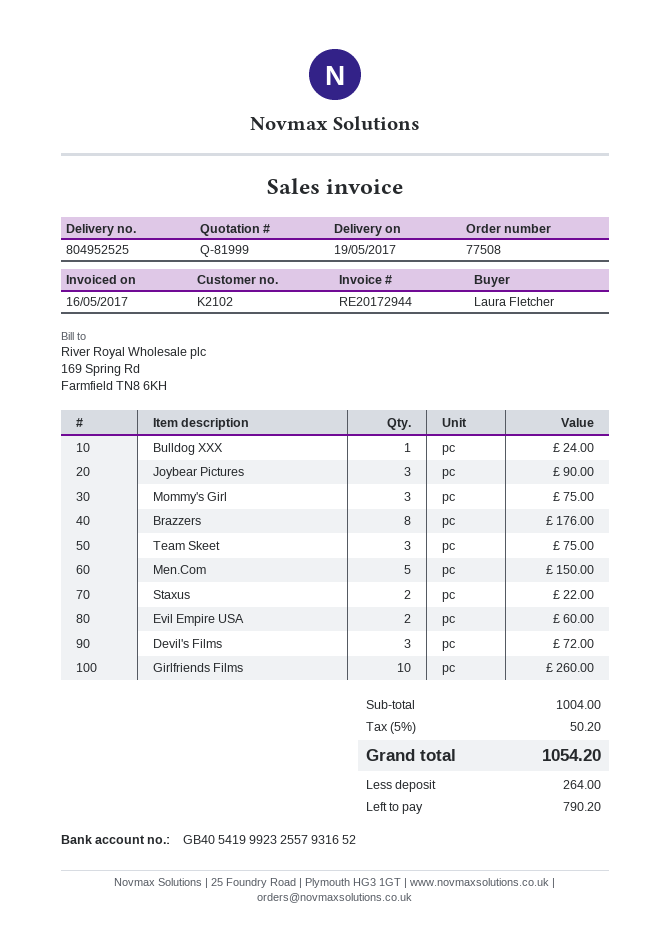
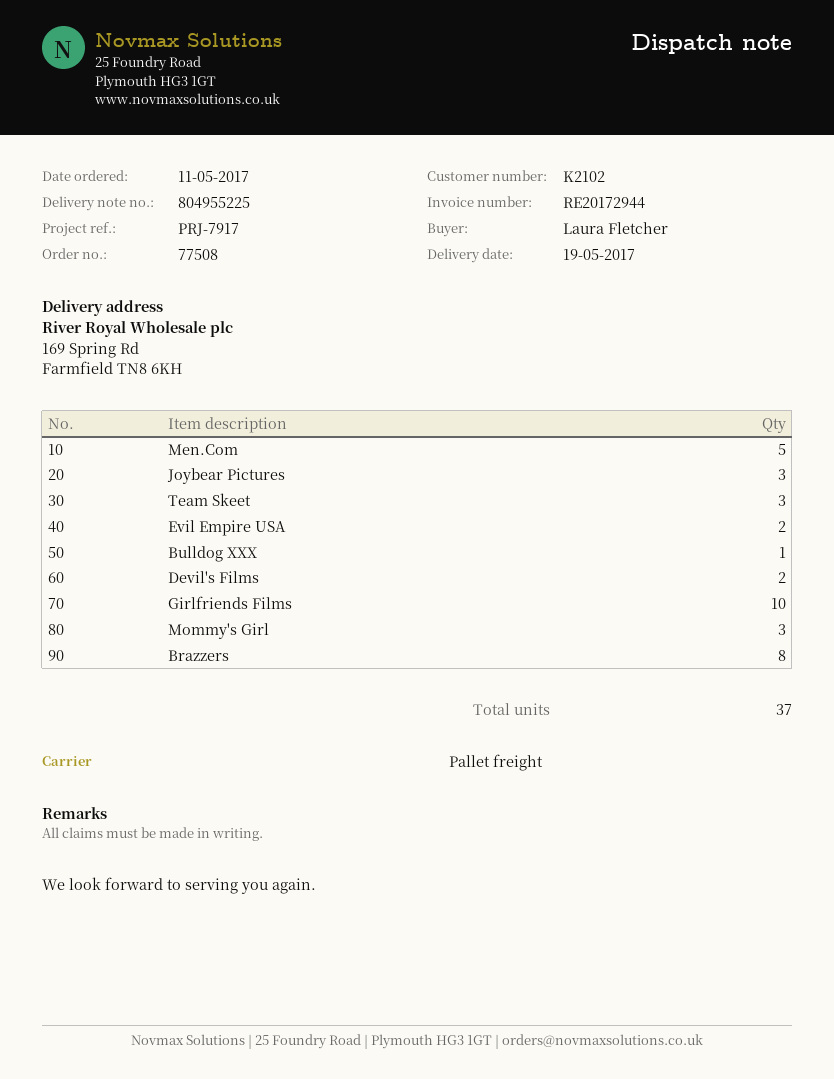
delivery note number: 804952525 -> 804955225
Staxus: 2 -> none
Devil's Films: 3 -> 2

